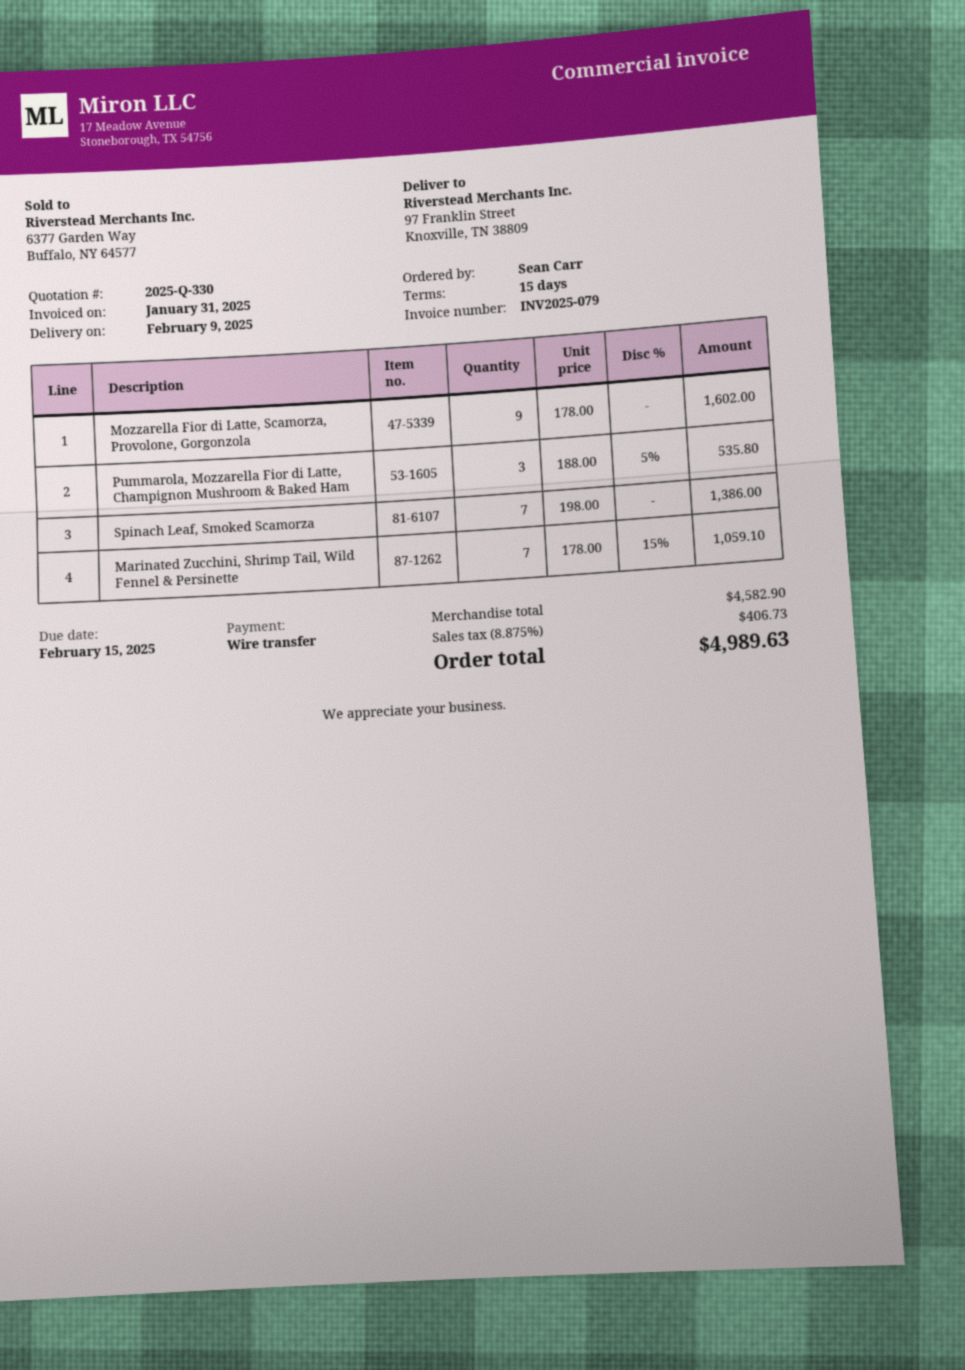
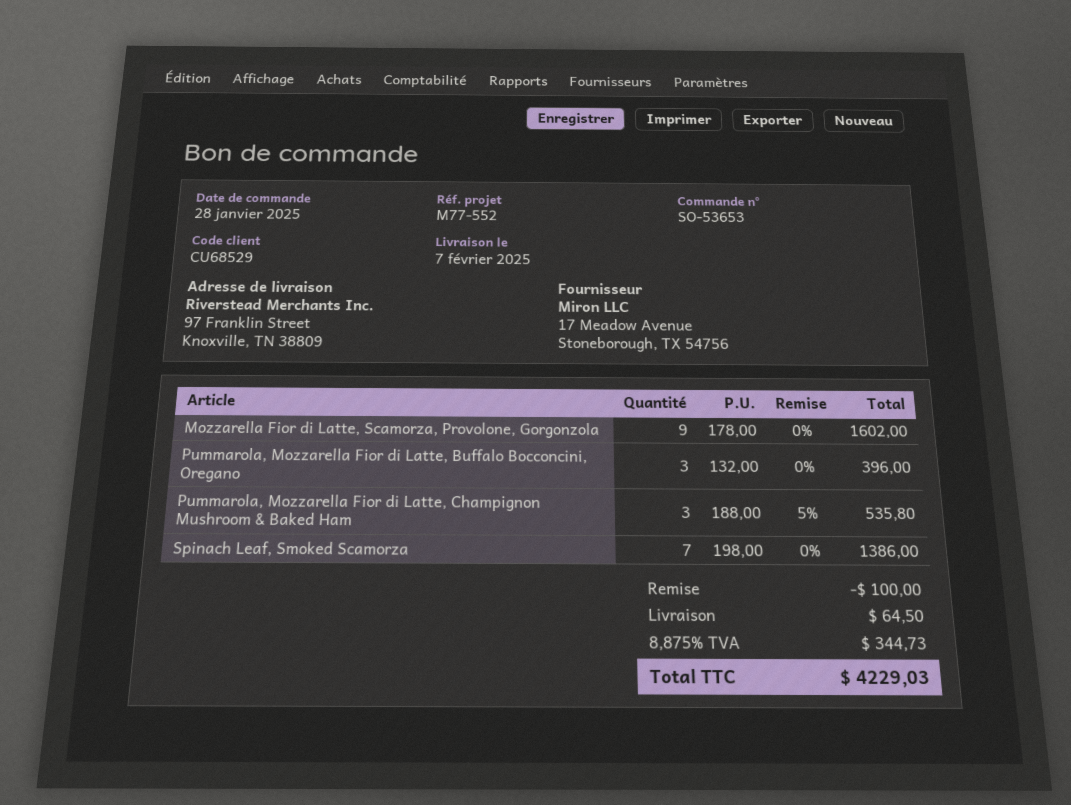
delivery date: 2025-02-09 -> 2025-02-07
Marinated Zucchini, Shrimp Tail, Wild Fennel & Persinette: 7 x 178.00 - 15% = 1059.10 -> none
Pummarola, Mozzarella Fior di Latte, Buffalo Bocconcini, Oregano: none -> 3 x 132.00 = 396.00
discount: none -> 100.00
shipping: none -> 64.50
tax: 8.875% = 406.73 -> 8.875% = 344.73
total: 4989.63 -> 4229.03

